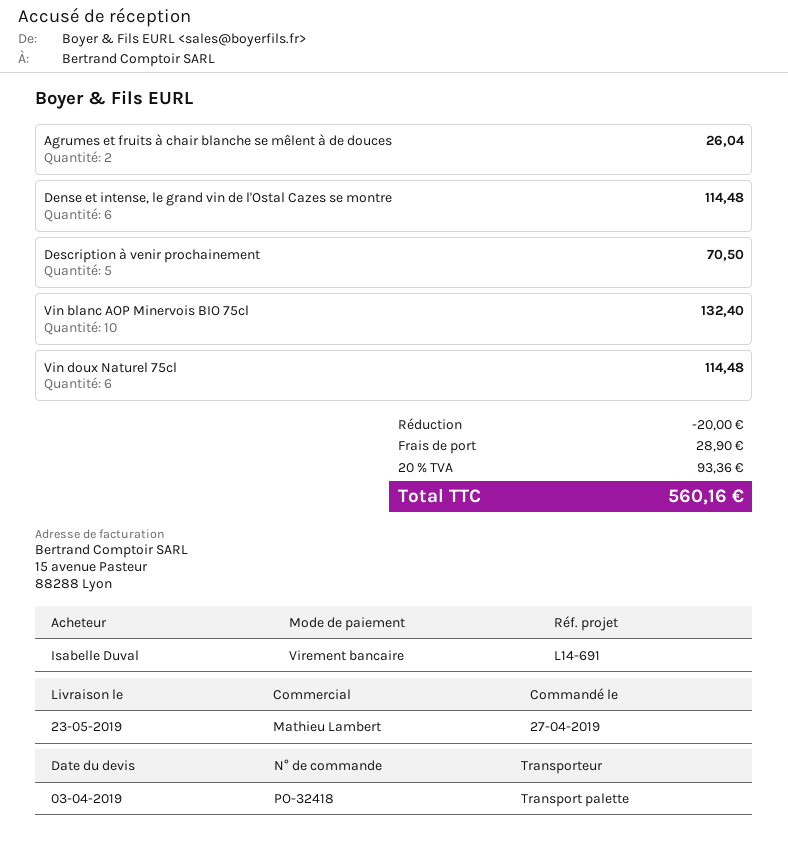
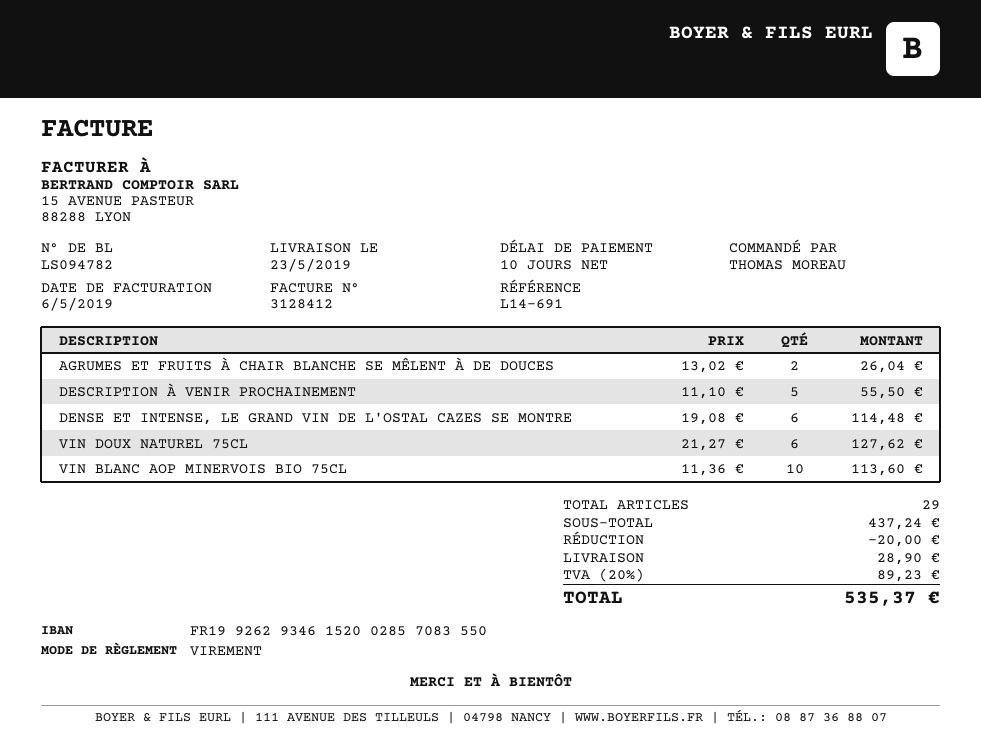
ordered by: Isabelle Duval -> THOMAS MOREAU
Description à venir prochainement: 5 for 70.50 -> 5 for 55.50
Vin blanc AOP Minervois BIO 75cl: 10 for 132.40 -> 10 for 113.60
Vin doux Naturel 75cl: 6 for 114.48 -> 6 for 127.62
tax: 20% = 93.36 -> 20% = 89.23
total: 560.16 -> 535.37

